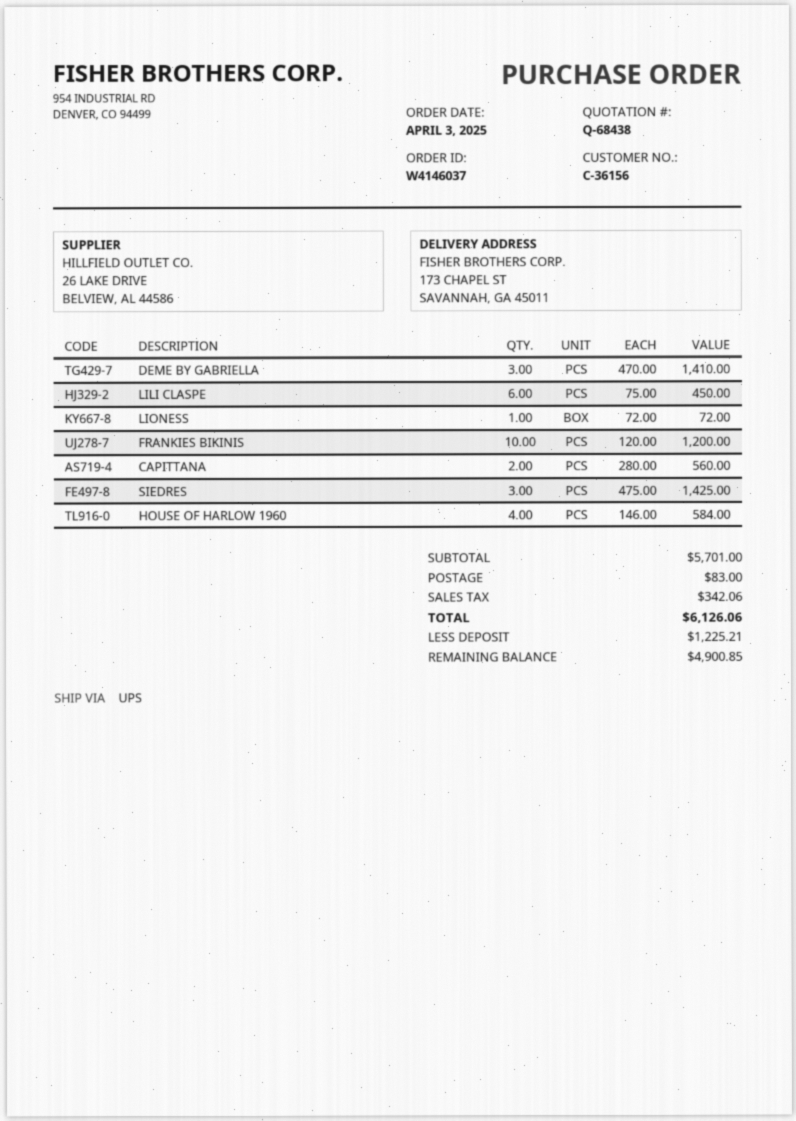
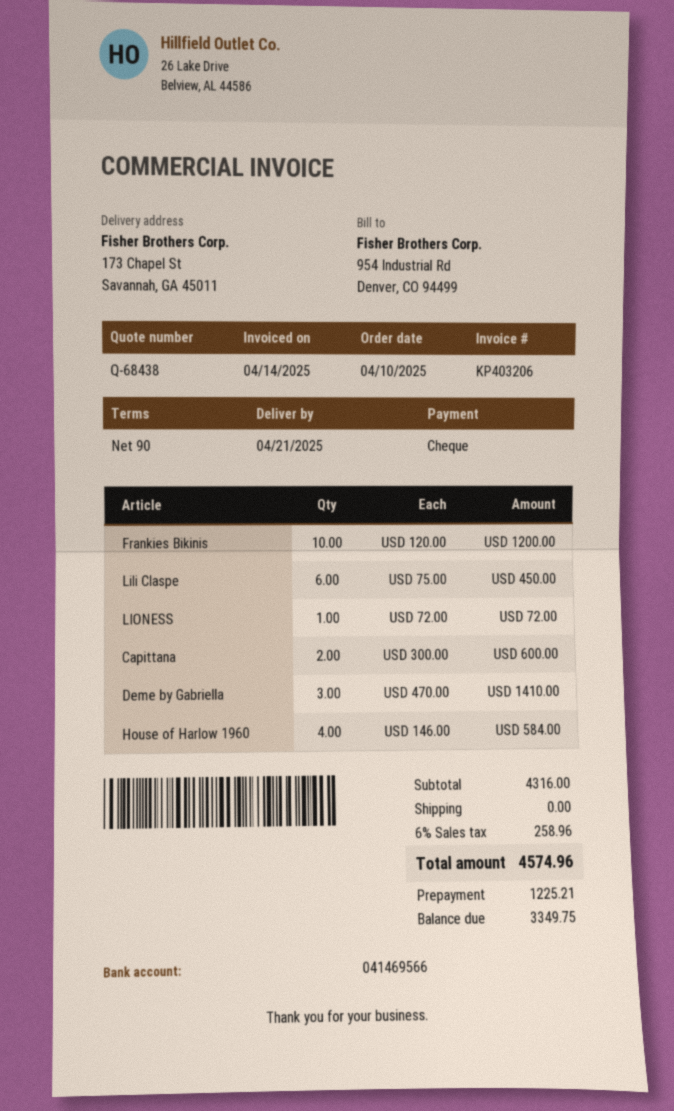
order date: 2025-04-03 -> 2025-04-10
CAPITTANA: 2 x 280.00 = 560.00 -> 2 x 300.00 = 600.00
SIEDRES: 3 x 475.00 = 1425.00 -> none
subtotal: 5701.00 -> 4316.00
shipping: 83.00 -> 0.00
tax: 342.06 -> 258.96
total: 6126.06 -> 4574.96
balance: 4900.85 -> 3349.75

